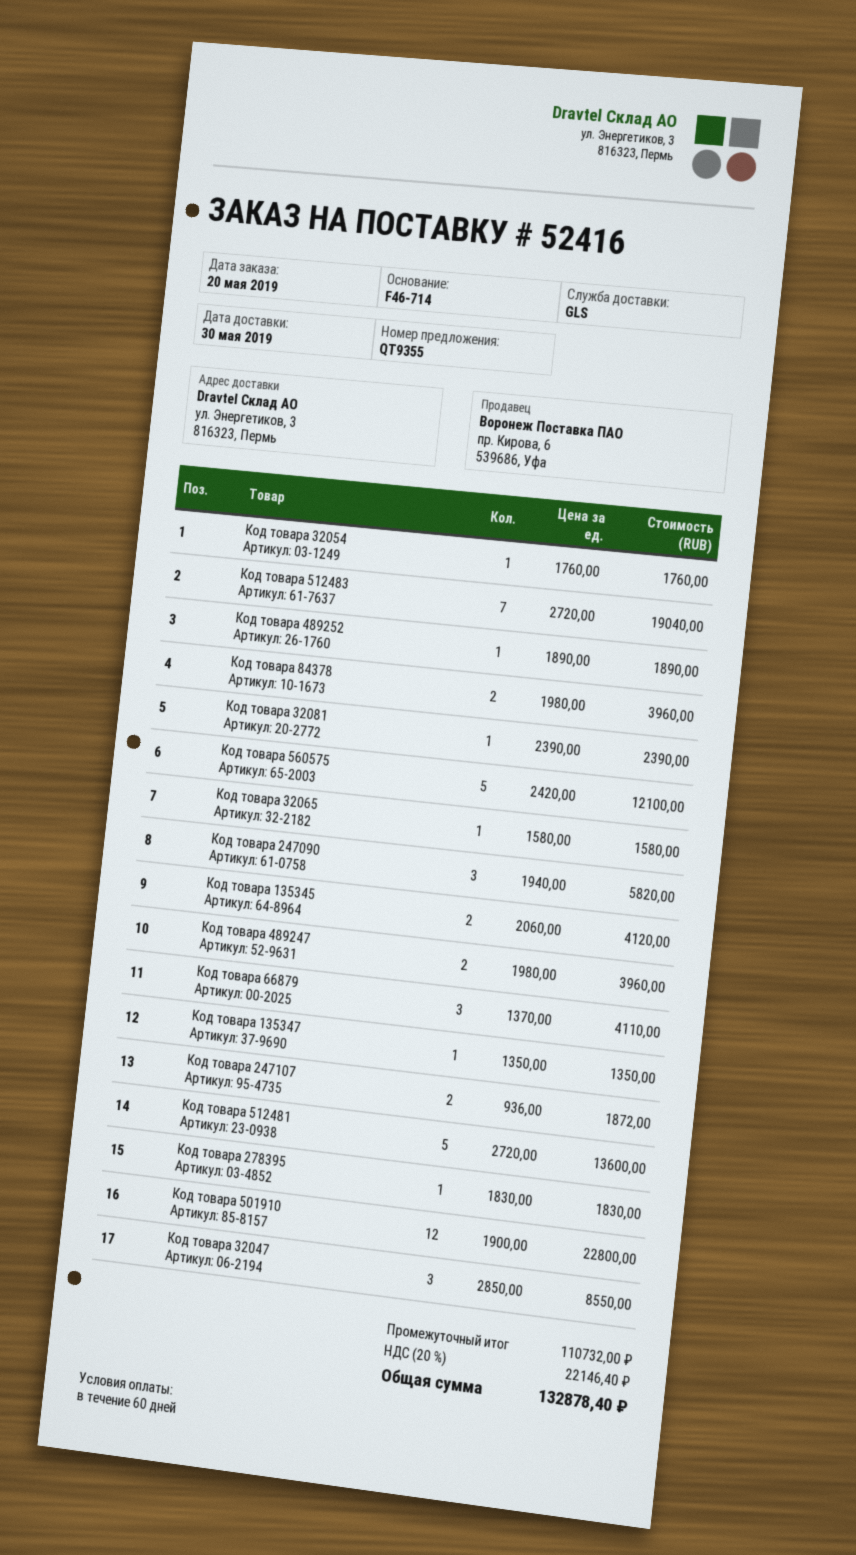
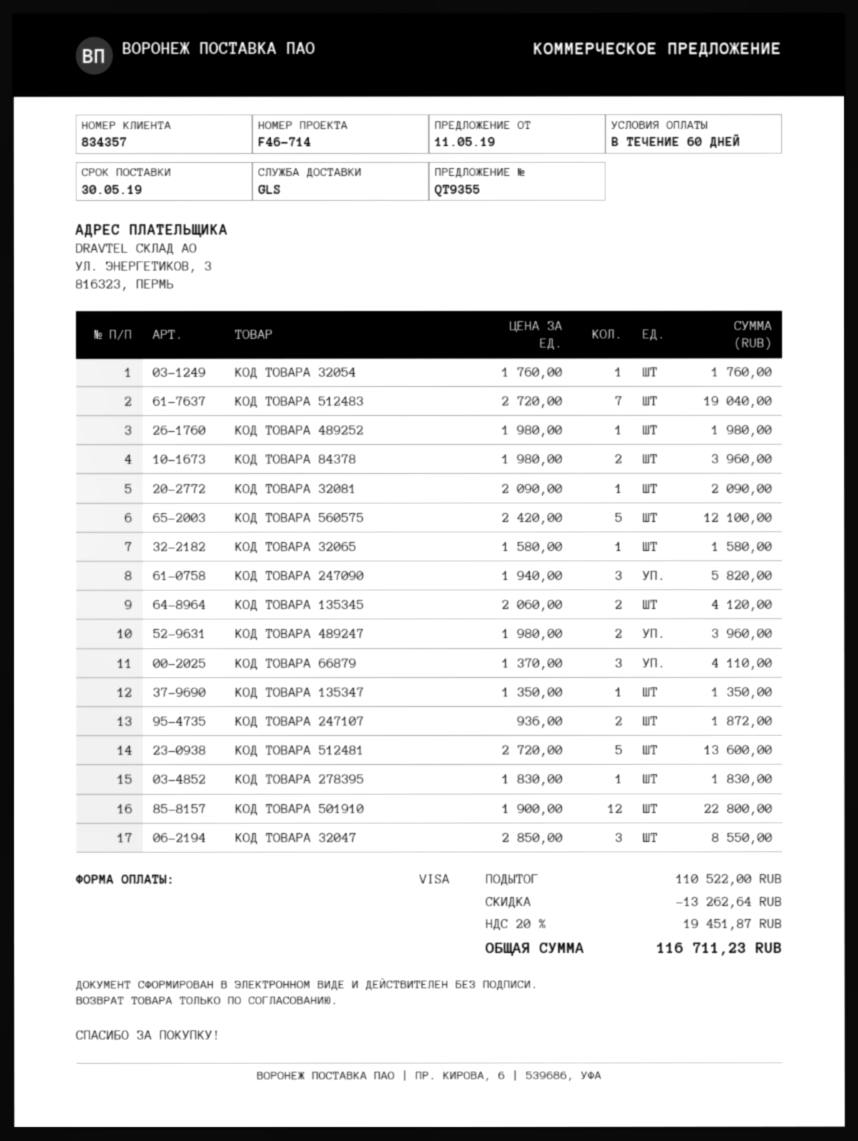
Код товара 489252: 1 x 1890.00 = 1890.00 -> 1 x 1980.00 = 1980.00
Код товара 32081: 1 x 2390.00 = 2390.00 -> 1 x 2090.00 = 2090.00
subtotal: 110732.00 -> 110522.00
discount: none -> 13262.64
tax: 20% = 22146.40 -> 20% = 19451.87
total: 132878.40 -> 116711.23

